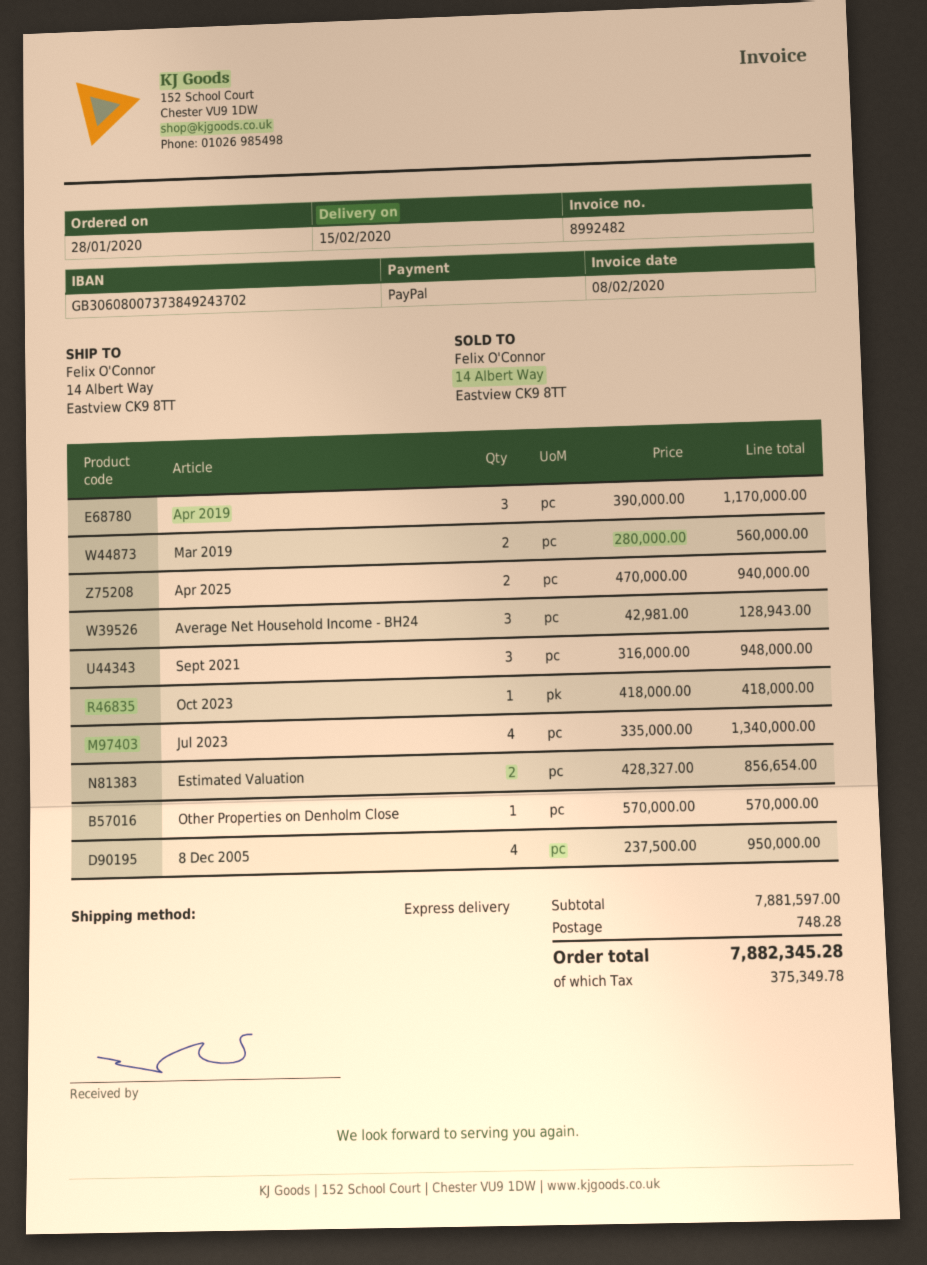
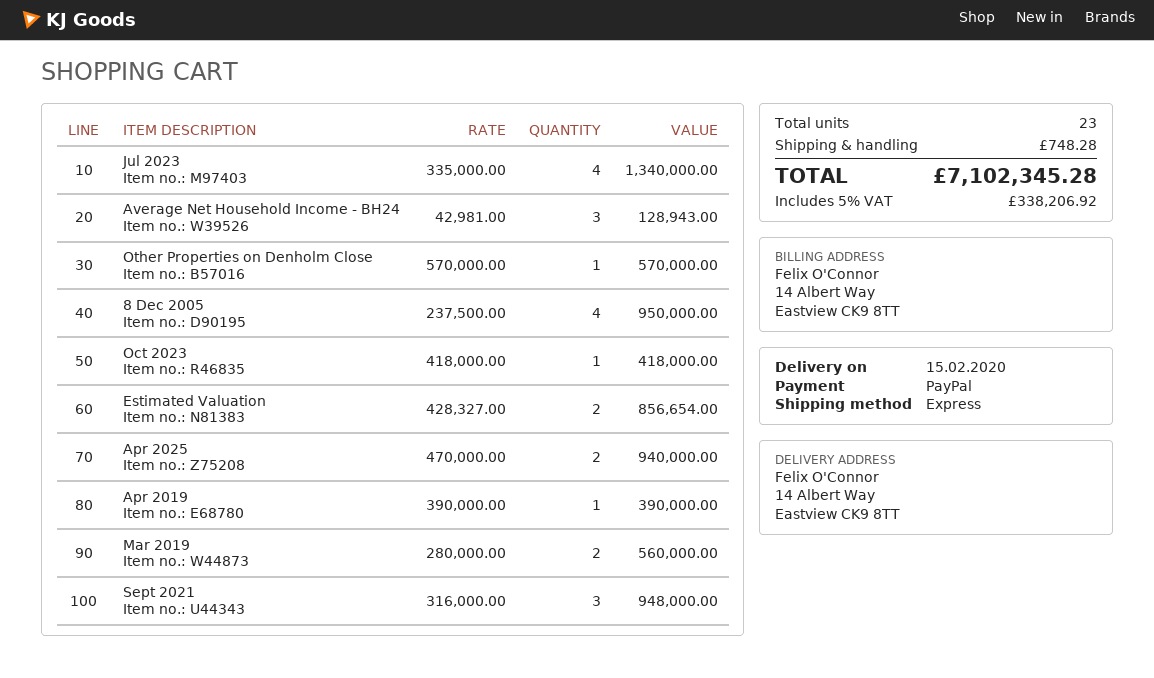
Apr 2019: 3 x 390000.00 = 1170000.00 -> 1 x 390000.00 = 390000.00
tax: 375349.78 -> 338206.92
total: 7882345.28 -> 7102345.28

